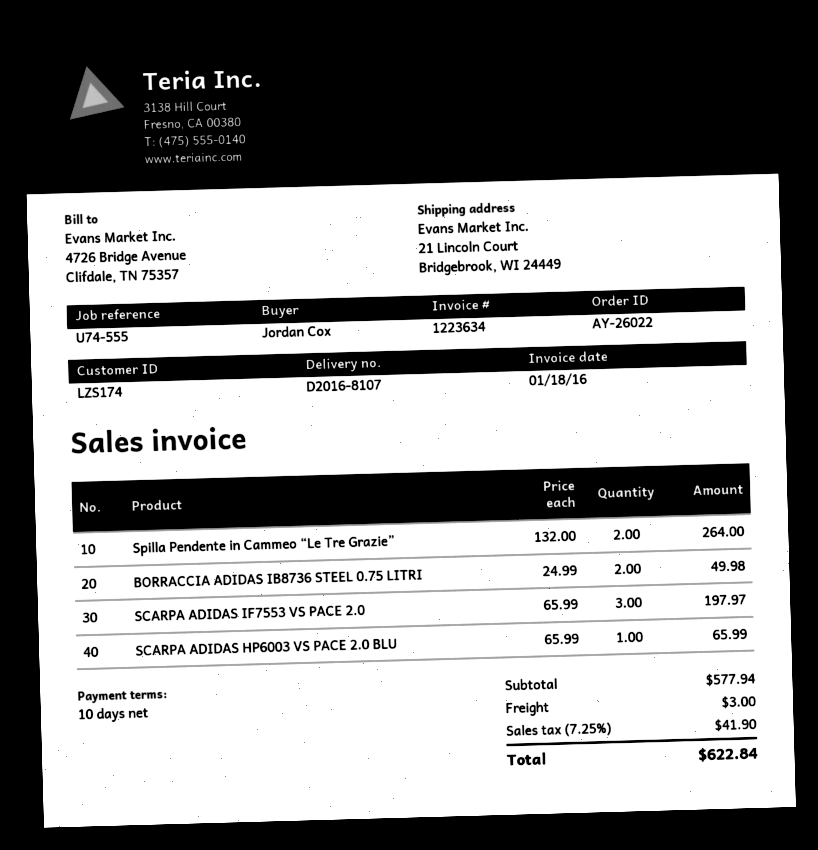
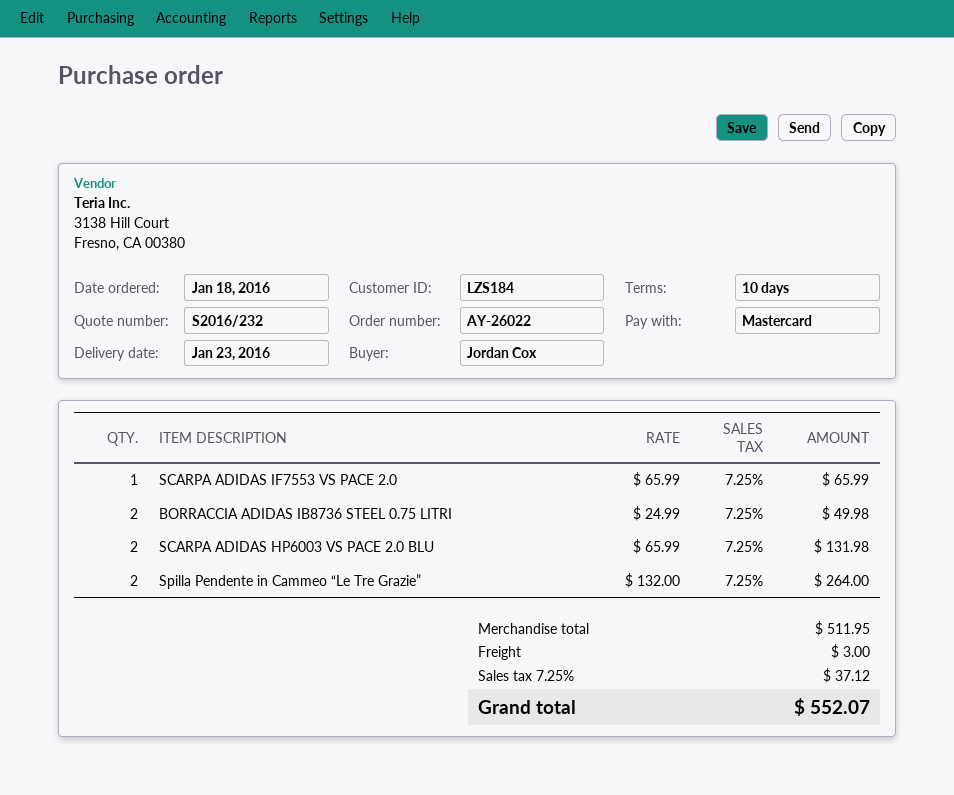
customer number: LZS174 -> LZS184
SCARPA ADIDAS IF7553 VS PACE 2.0: 3 x 65.99 = 197.97 -> 1 x 65.99 = 65.99
SCARPA ADIDAS HP6003 VS PACE 2.0 BLU: 1 x 65.99 = 65.99 -> 2 x 65.99 = 131.98
subtotal: 577.94 -> 511.95
tax: 7.25% = 41.90 -> 7.25% = 37.12
total: 622.84 -> 552.07

